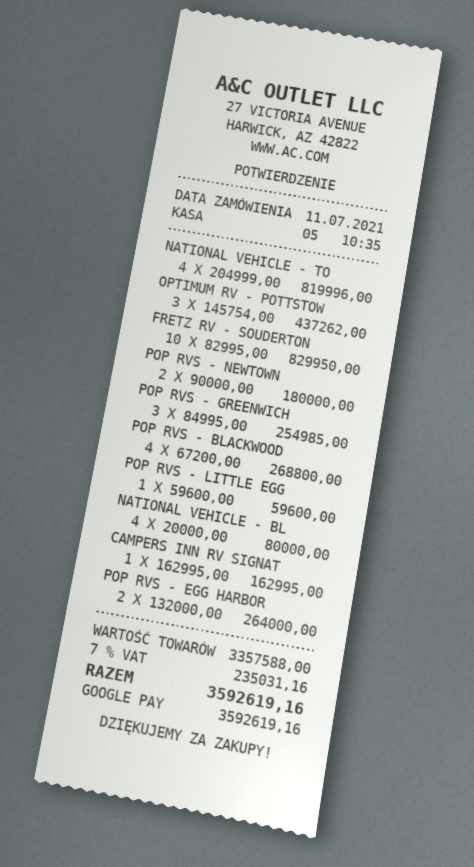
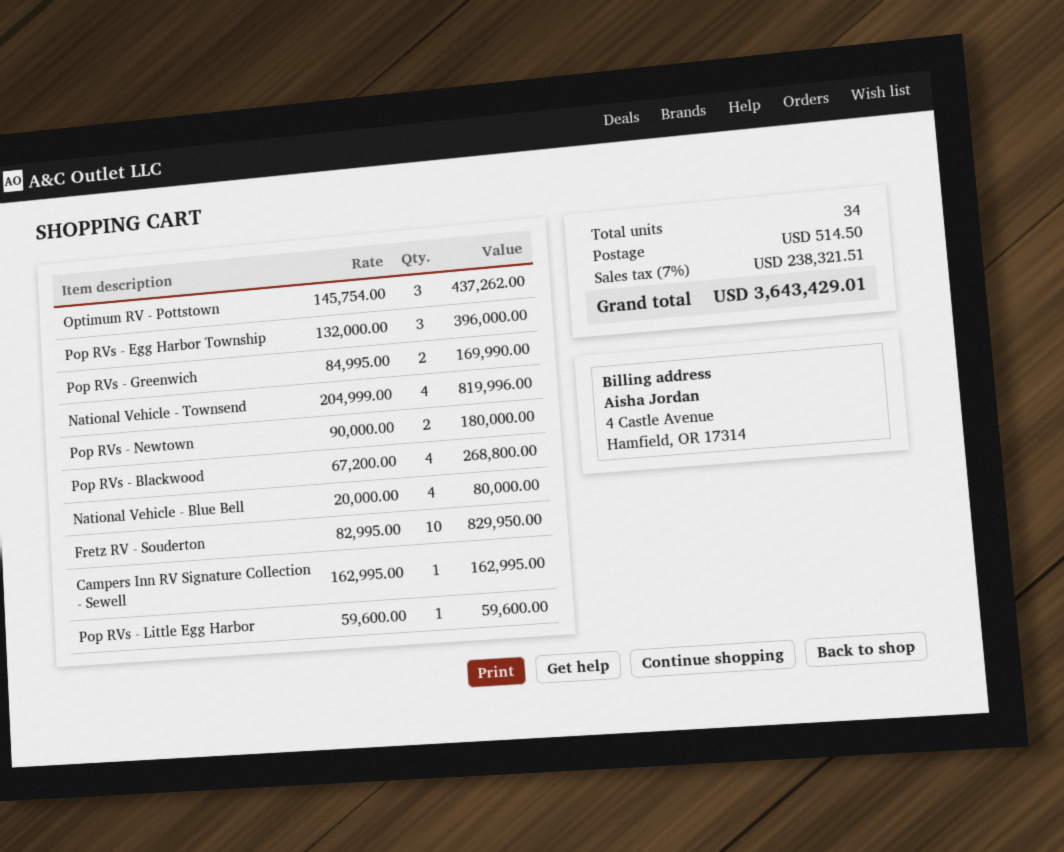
POP RVS - GREENWICH: 3 x 84995.00 = 254985.00 -> 2 x 84995.00 = 169990.00
POP RVS - EGG HARBOR: 2 x 132000.00 = 264000.00 -> 3 x 132000.00 = 396000.00
shipping: none -> 514.50
tax: 7% = 235031.16 -> 7% = 238321.51
total: 3592619.16 -> 3643429.01

